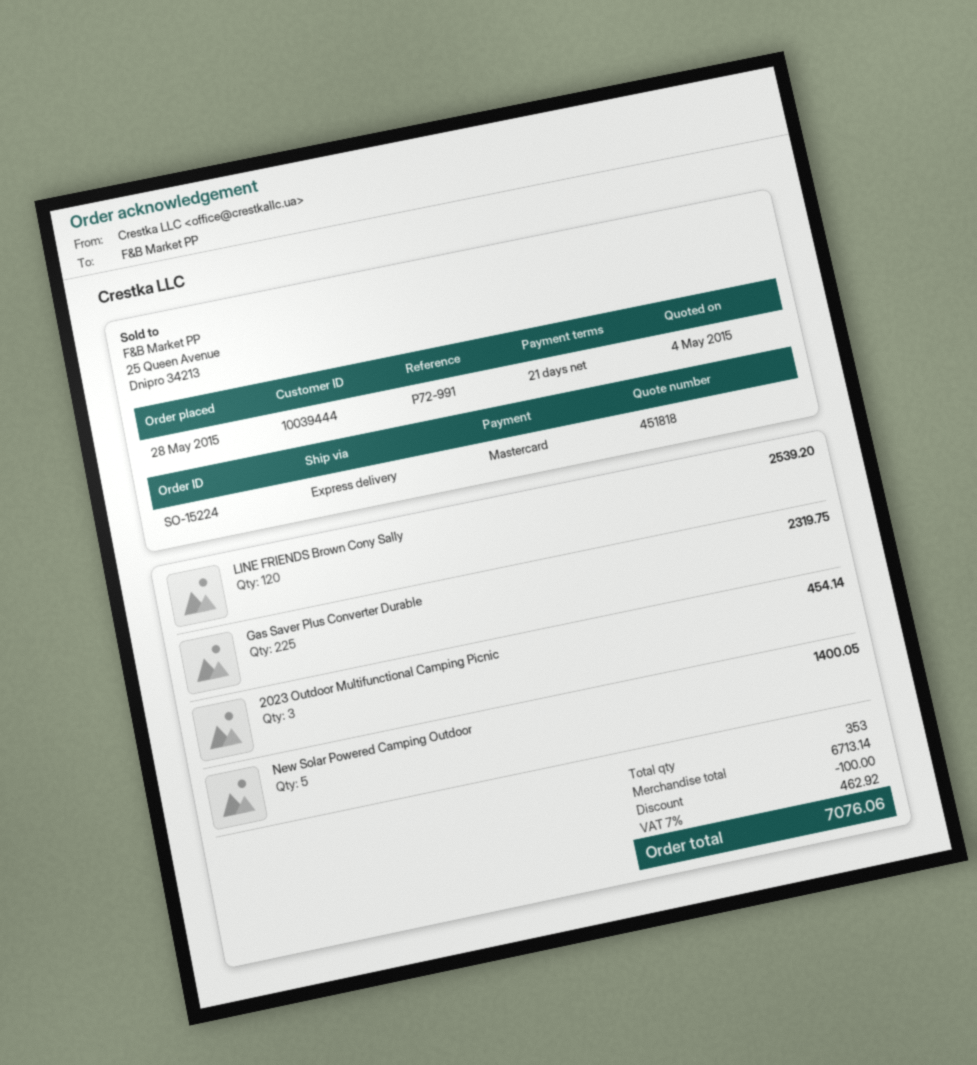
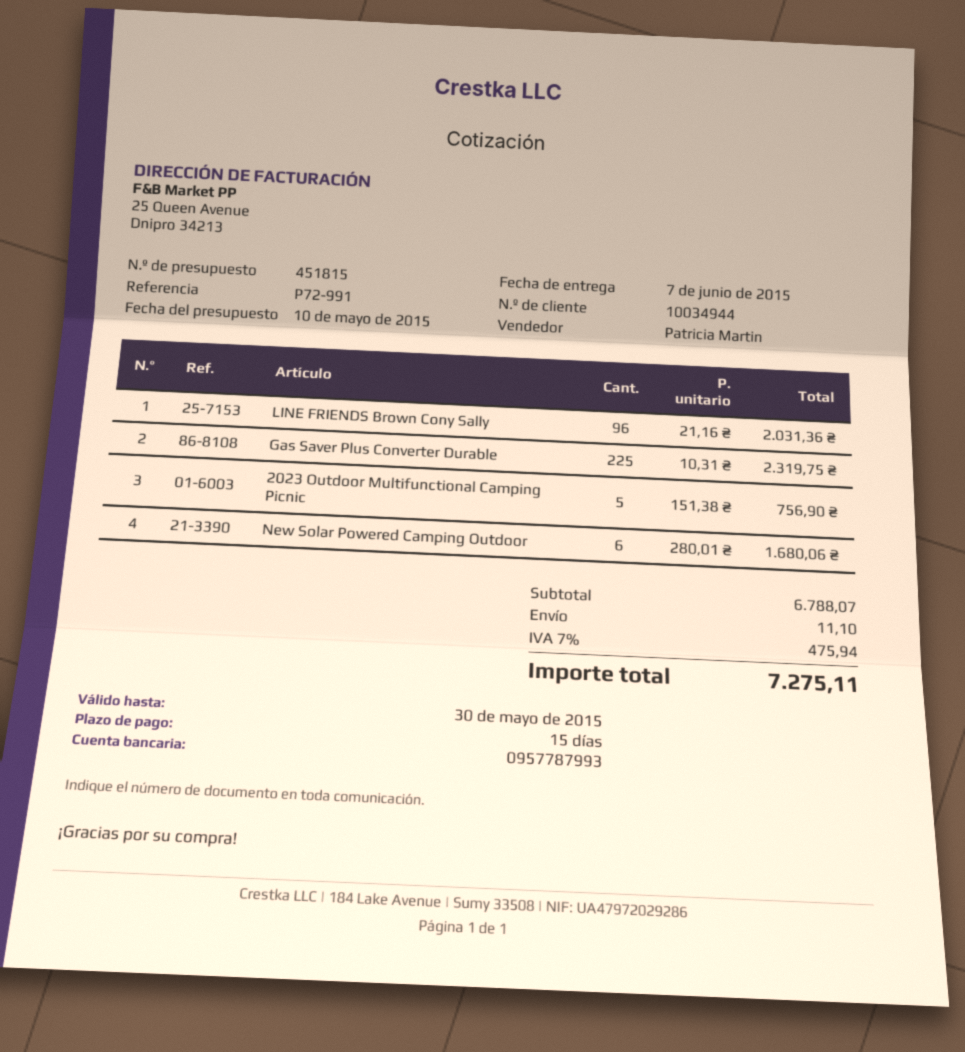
quote number: 451818 -> 451815
quote date: 2015-05-04 -> 2015-05-10
payment terms: 21 days -> 15 days
customer number: 10039444 -> 10034944
LINE FRIENDS Brown Cony Sally: 120 for 2539.20 -> 96 for 2031.36
2023 Outdoor Multifunctional Camping Picnic: 3 for 454.14 -> 5 for 756.90
New Solar Powered Camping Outdoor: 5 for 1400.05 -> 6 for 1680.06
subtotal: 6713.14 -> 6788.07
discount: 100.00 -> none
shipping: none -> 11.10
tax: 7% = 462.92 -> 7% = 475.94
total: 7076.06 -> 7275.11

